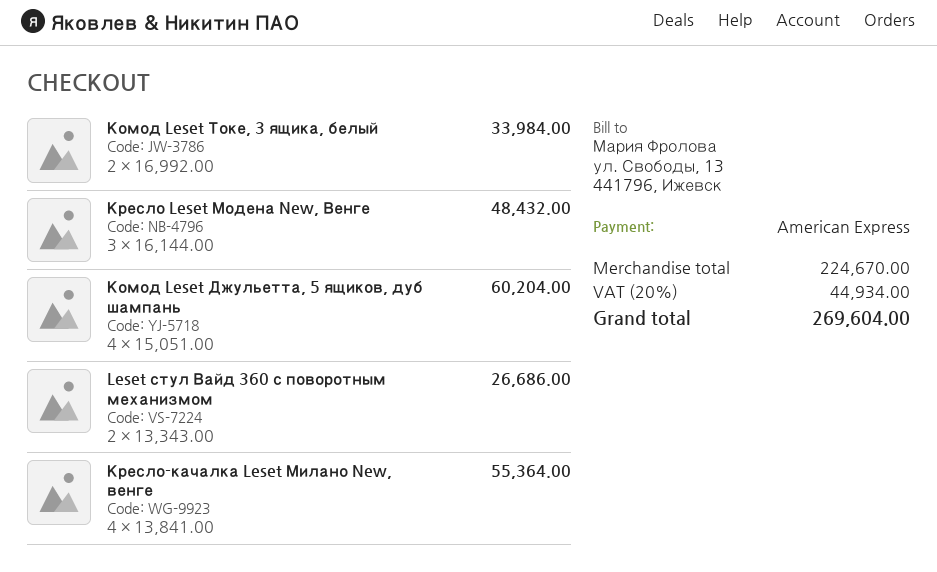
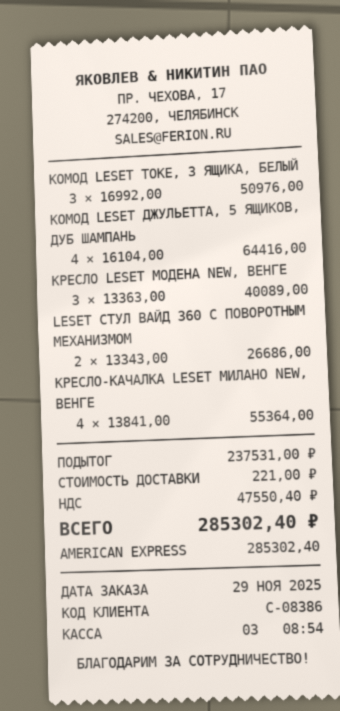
Комод Leset Токе, 3 ящика, белый: 2 x 16992.00 = 33984.00 -> 3 x 16992.00 = 50976.00
Кресло Leset Модена New, Венге: 3 x 16144.00 = 48432.00 -> 3 x 13363.00 = 40089.00
Комод Leset Джульетта, 5 ящиков, дуб шампань: 4 x 15051.00 = 60204.00 -> 4 x 16104.00 = 64416.00
subtotal: 224670.00 -> 237531.00
shipping: none -> 221.00
tax: 44934.00 -> 47550.40
total: 269604.00 -> 285302.40

